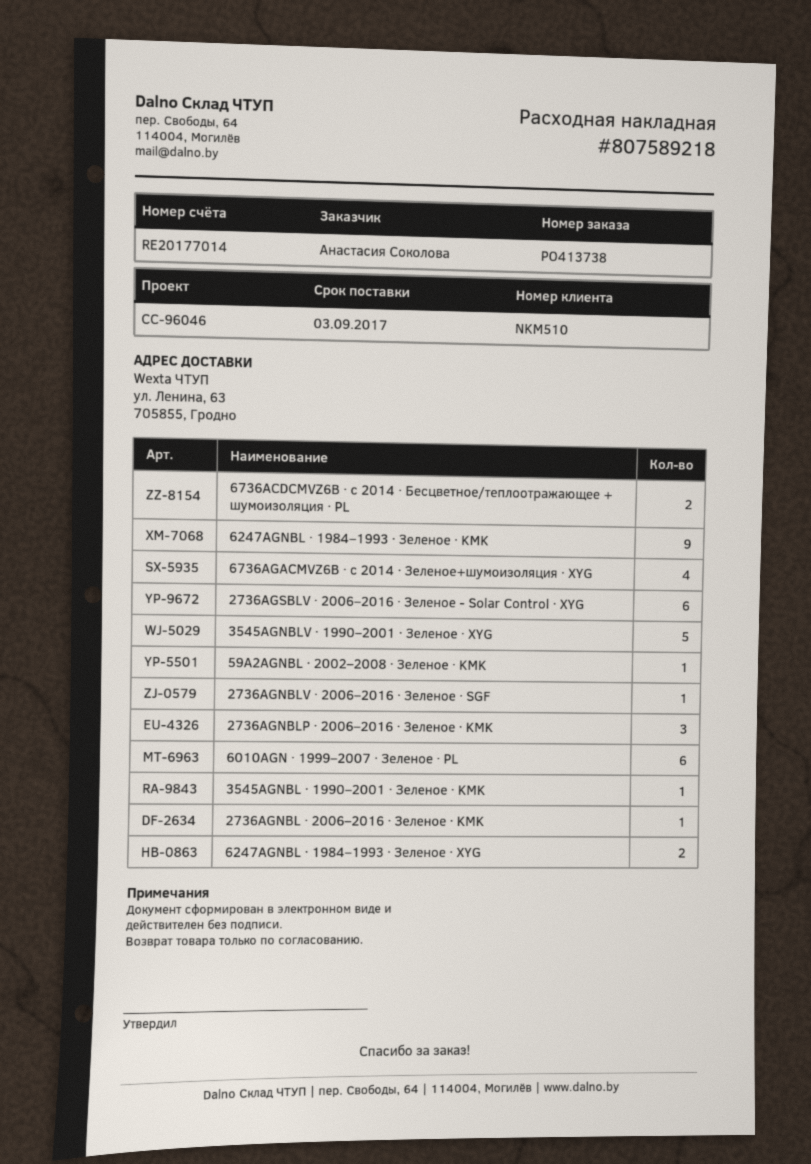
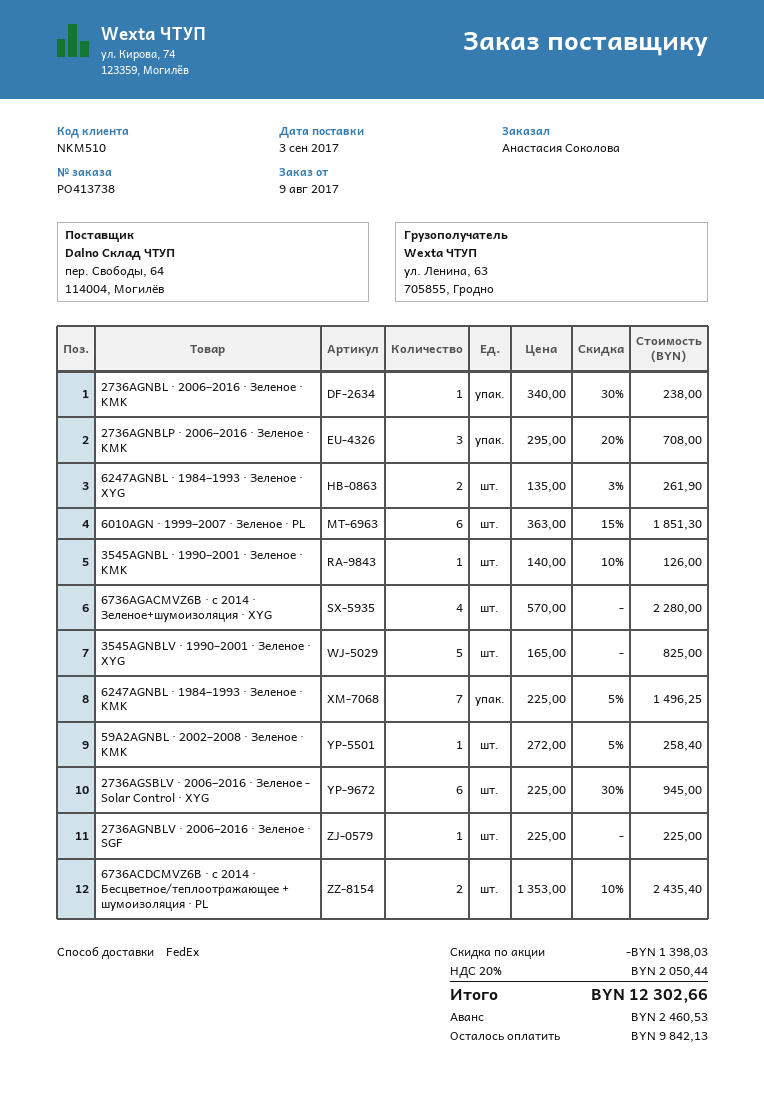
6247AGNBL · 1984–1993 · Зеленое · KMK: 9 -> 7

